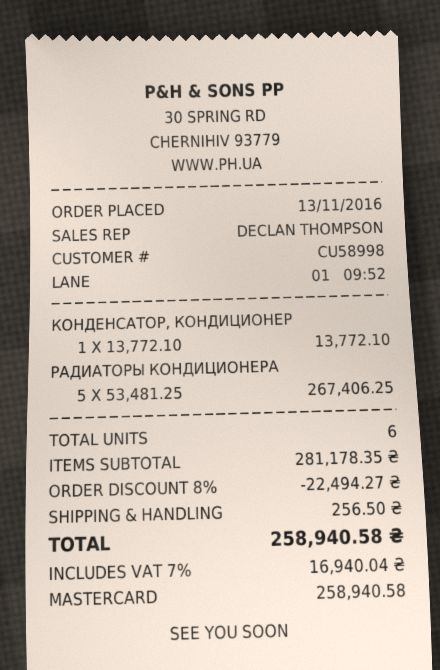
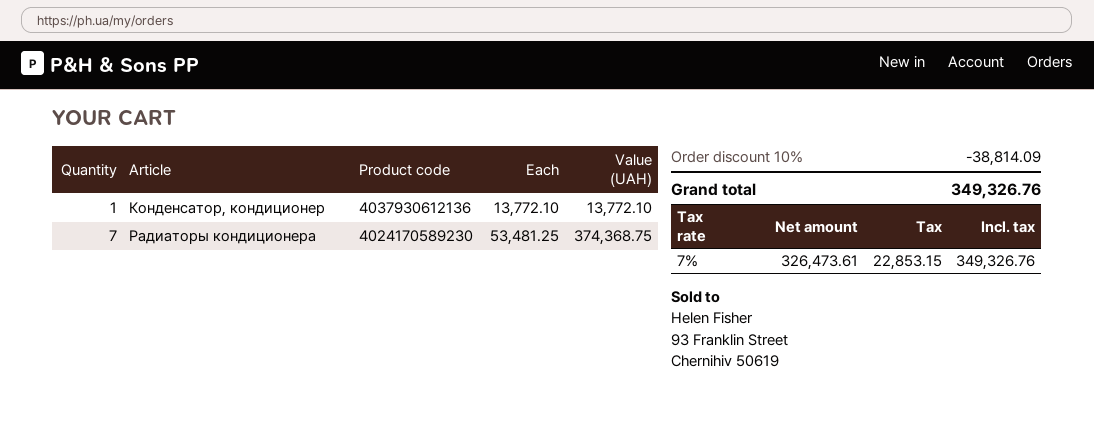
РАДИАТОРЫ КОНДИЦИОНЕРА: 5 x 53481.25 = 267406.25 -> 7 x 53481.25 = 374368.75
discount: 8% = 22494.27 -> 10% = 38814.09
shipping: 256.50 -> none
tax: 7% = 16940.04 -> 7% = 22853.15
total: 258940.58 -> 349326.76

